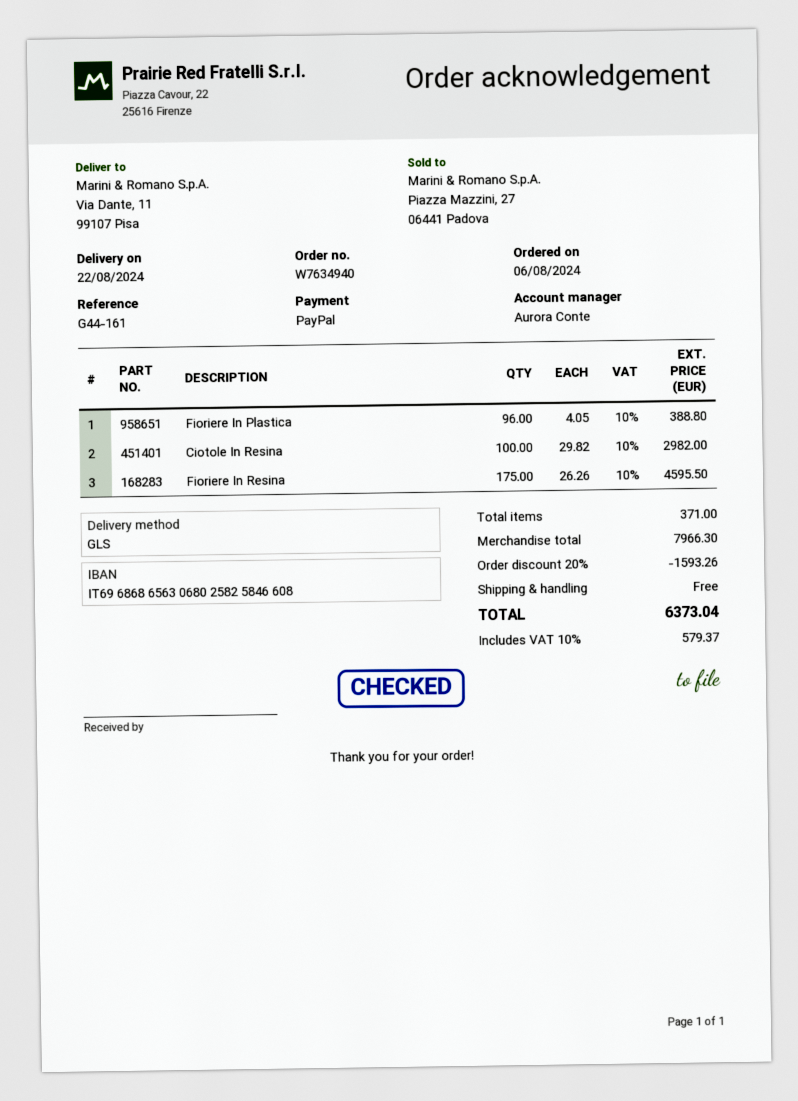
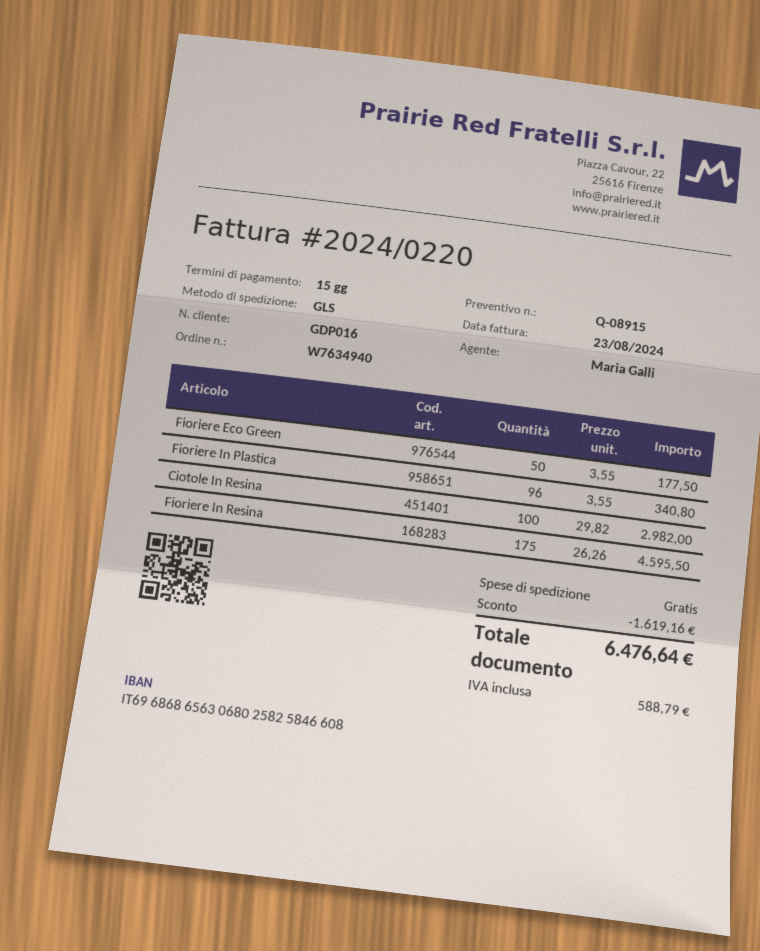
sales rep: Aurora Conte -> Maria Galli
Fioriere In Plastica: 96 x 4.05 = 388.80 -> 96 x 3.55 = 340.80
Fioriere Eco Green: none -> 50 x 3.55 = 177.50
discount: 1593.26 -> 1619.16
tax: 579.37 -> 588.79
total: 6373.04 -> 6476.64

